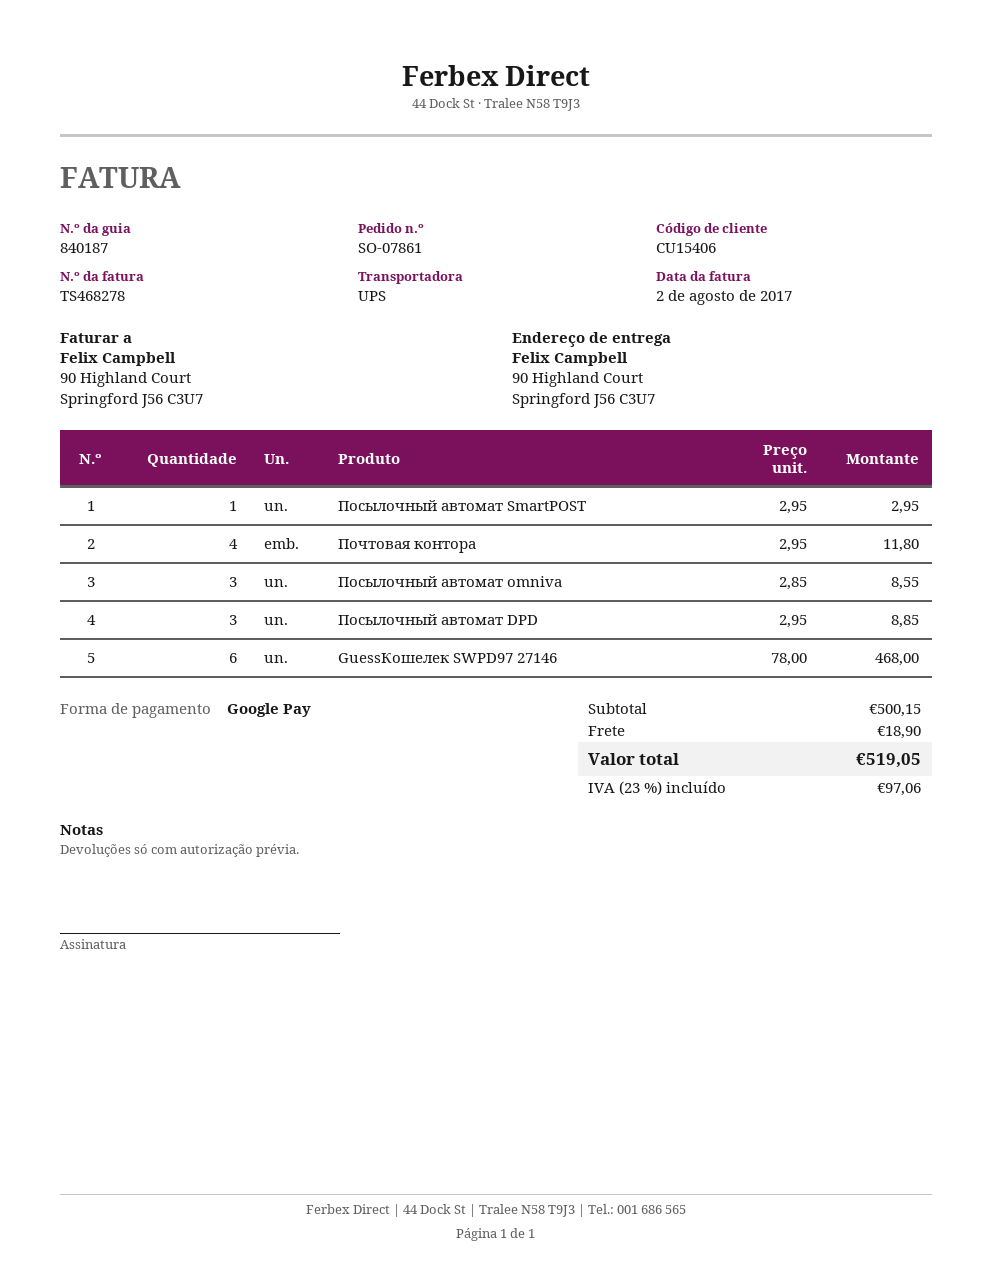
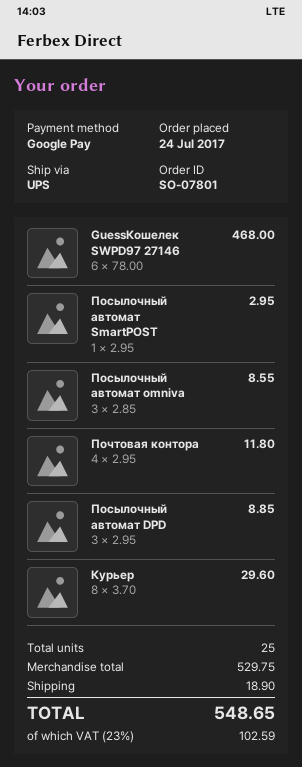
order number: SO-07861 -> SO-07801
Курьер: none -> 8 x 3.70 = 29.60
subtotal: 500.15 -> 529.75
tax: 23% = 97.06 -> 23% = 102.59
total: 519.05 -> 548.65

